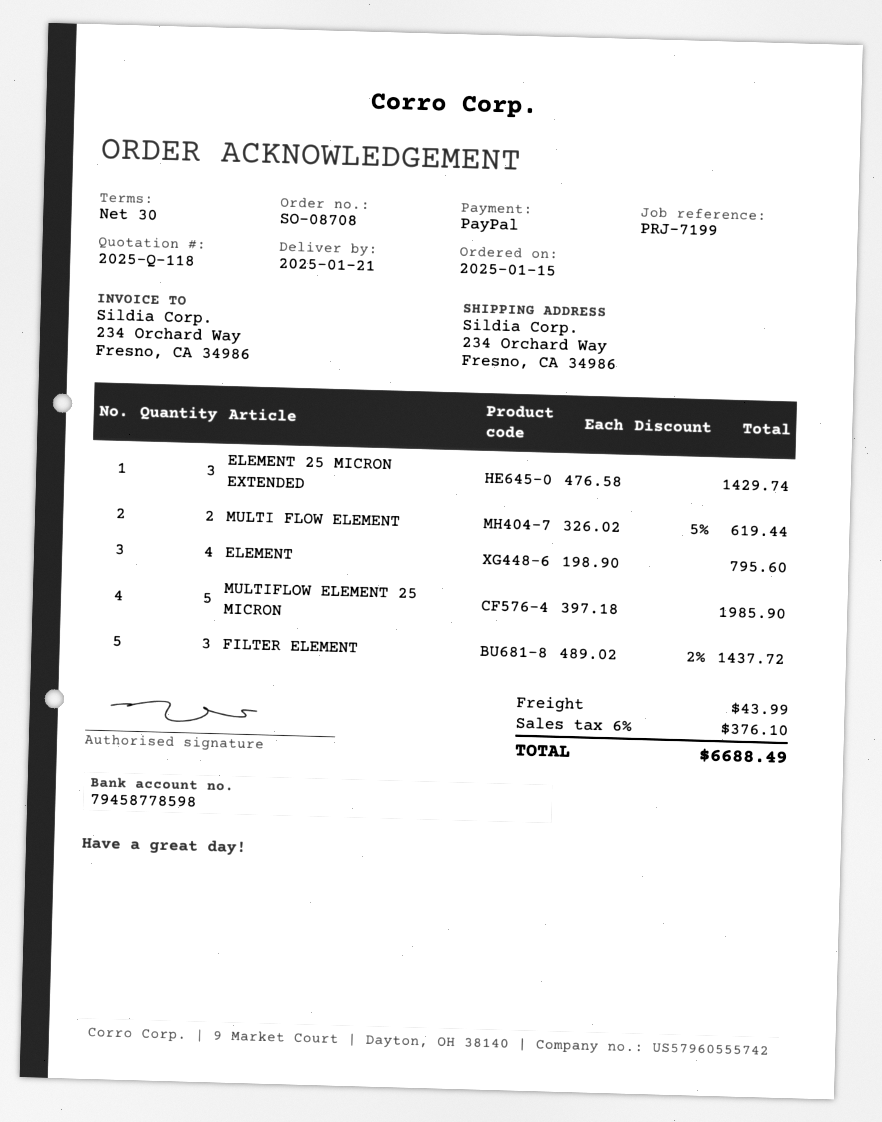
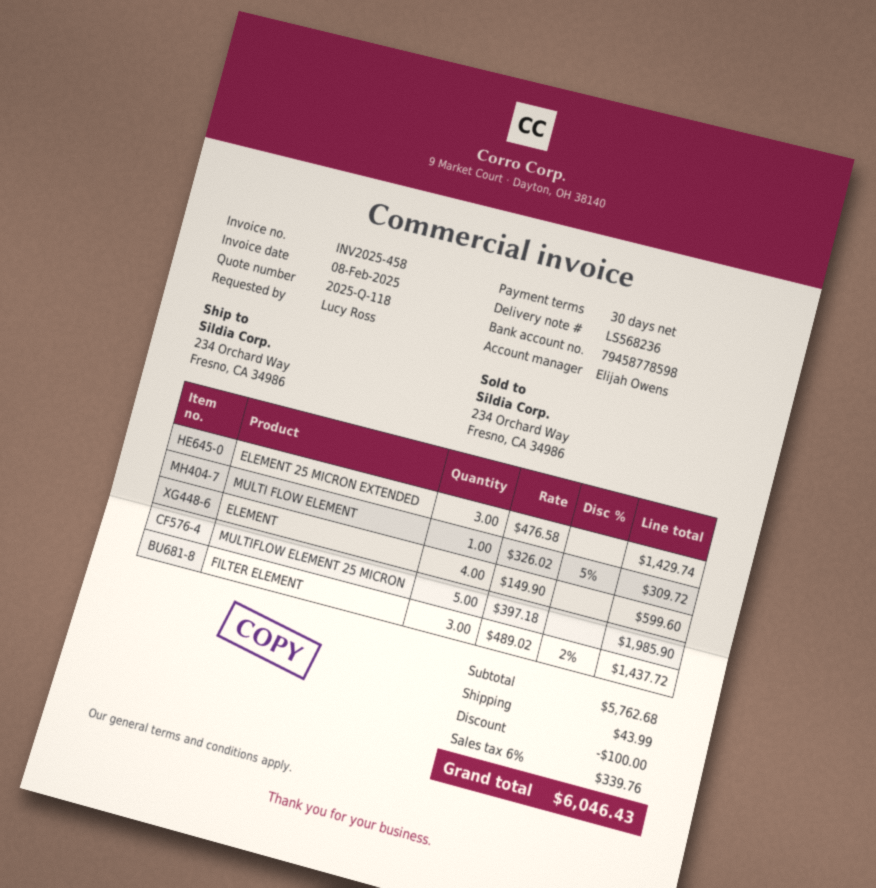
MULTI FLOW ELEMENT: 2 x 326.02 - 5% = 619.44 -> 1 x 326.02 - 5% = 309.72
ELEMENT: 4 x 198.90 = 795.60 -> 4 x 149.90 = 599.60
discount: none -> 100.00
tax: 6% = 376.10 -> 6% = 339.76
total: 6688.49 -> 6046.43

